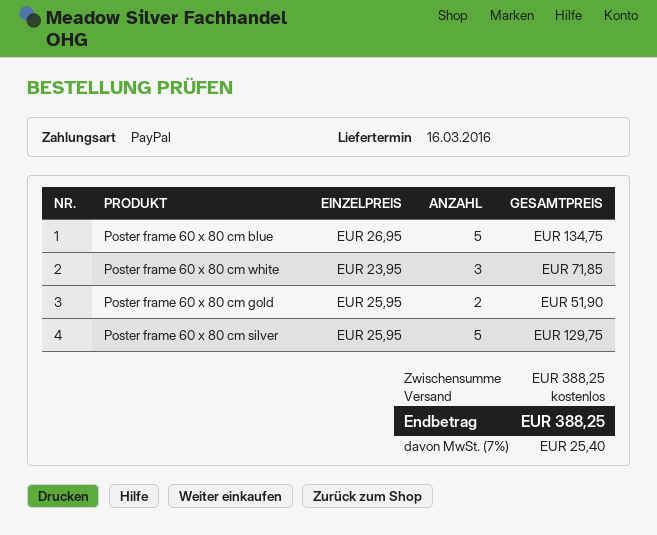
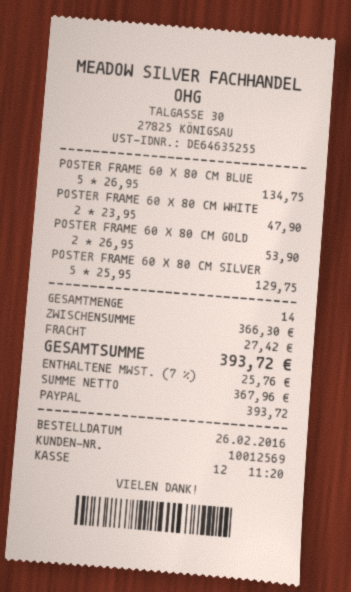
Poster frame 60 x 80 cm white: 3 x 23.95 = 71.85 -> 2 x 23.95 = 47.90
Poster frame 60 x 80 cm gold: 2 x 25.95 = 51.90 -> 2 x 26.95 = 53.90
subtotal: 388.25 -> 366.30
shipping: 0.00 -> 27.42
tax: 7% = 25.40 -> 7% = 25.76
total: 388.25 -> 393.72

